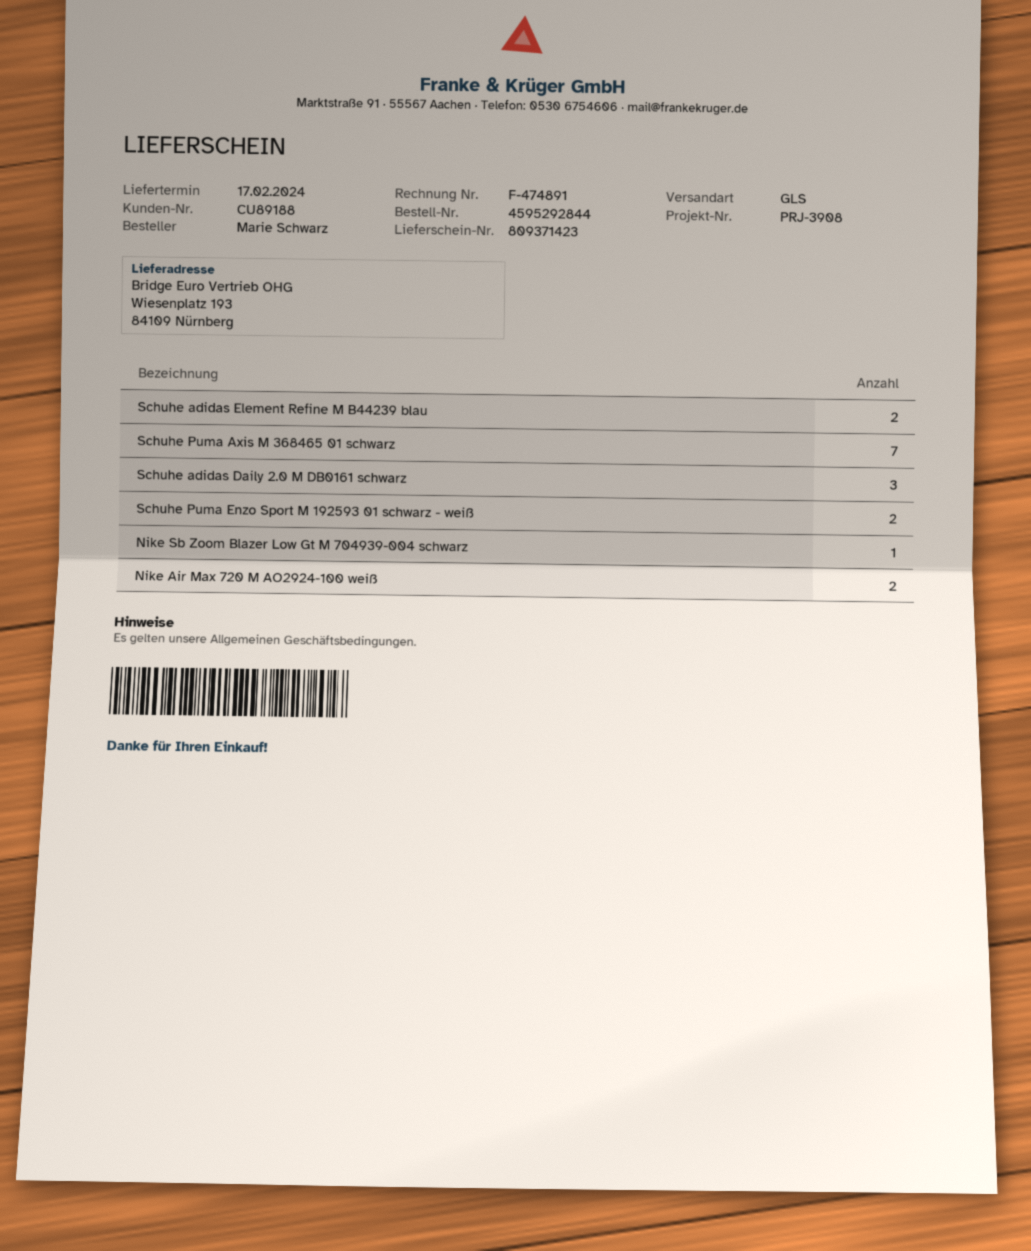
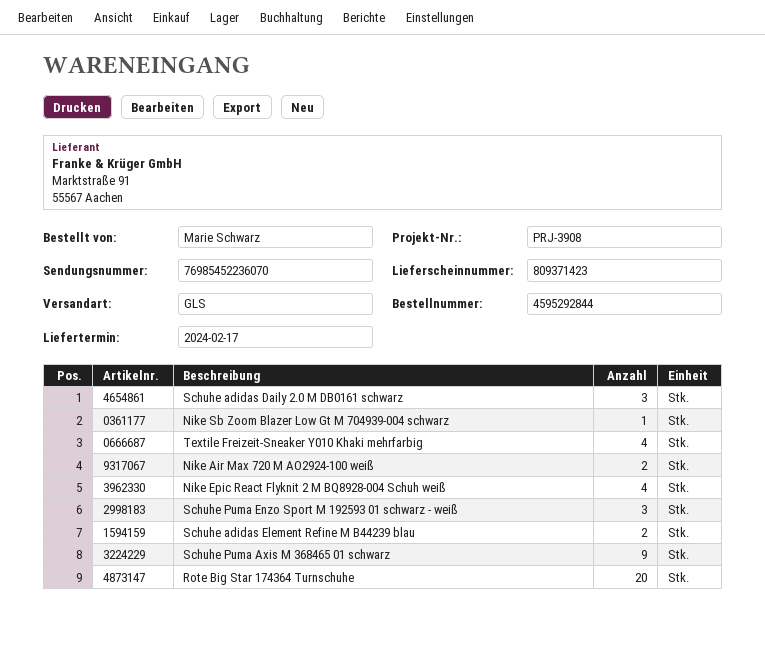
Schuhe Puma Axis M 368465 01 schwarz: 7 -> 9
Schuhe Puma Enzo Sport M 192593 01 schwarz - weiß: 2 -> 3
Textile Freizeit-Sneaker Y010 Khaki mehrfarbig: none -> 4
Nike Epic React Flyknit 2 M BQ8928-004 Schuh weiß: none -> 4
Rote Big Star 174364 Turnschuhe: none -> 20

